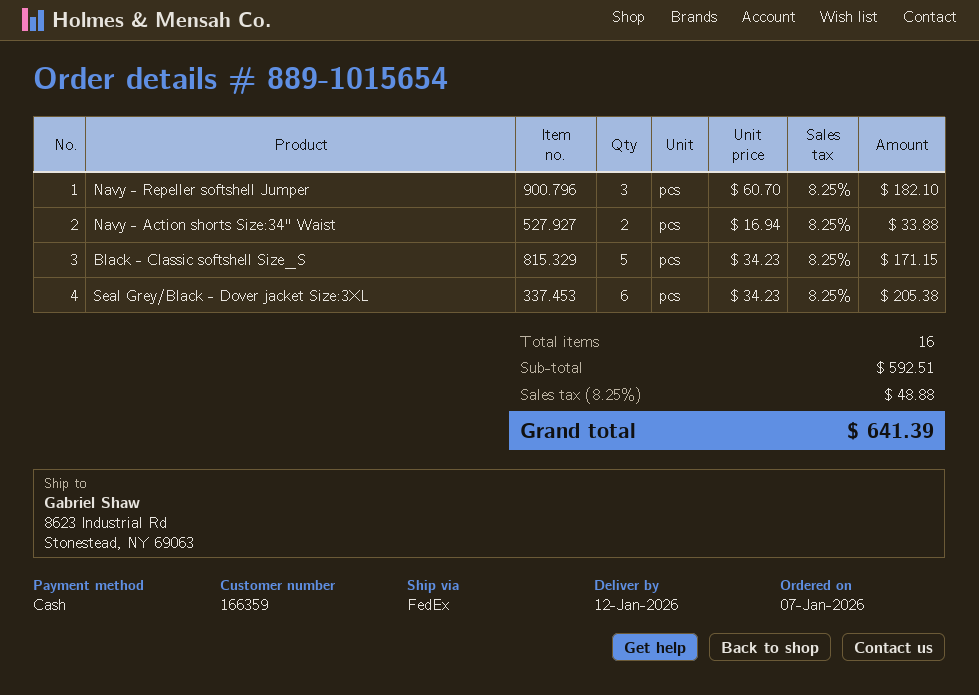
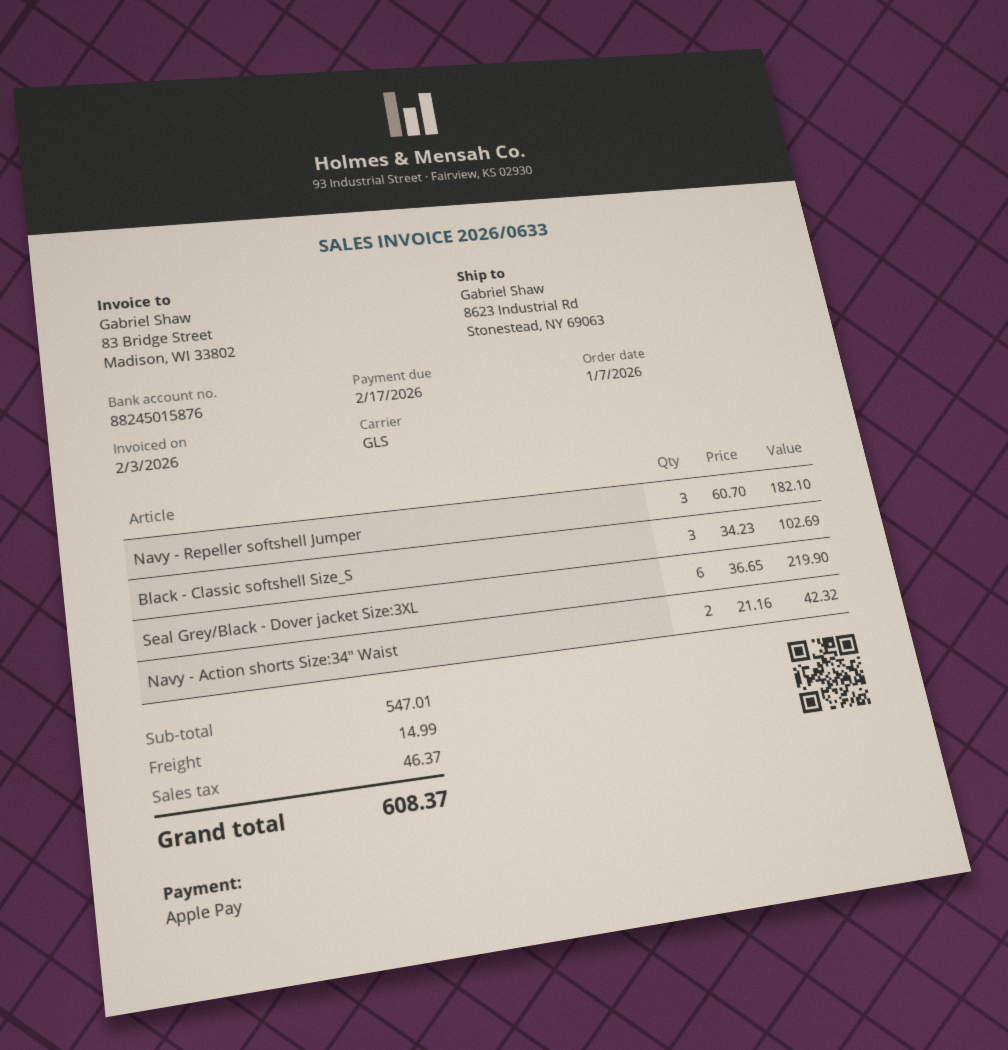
payment method: cash -> Apple Pay
shipping method: FedEx -> GLS
Navy - Action shorts Size:34" Waist: 2 x 16.94 = 33.88 -> 2 x 21.16 = 42.32
Black - Classic softshell Size_S: 5 x 34.23 = 171.15 -> 3 x 34.23 = 102.69
Seal Grey/Black - Dover jacket Size:3XL: 6 x 34.23 = 205.38 -> 6 x 36.65 = 219.90
subtotal: 592.51 -> 547.01
shipping: none -> 14.99
tax: 48.88 -> 46.37
total: 641.39 -> 608.37

